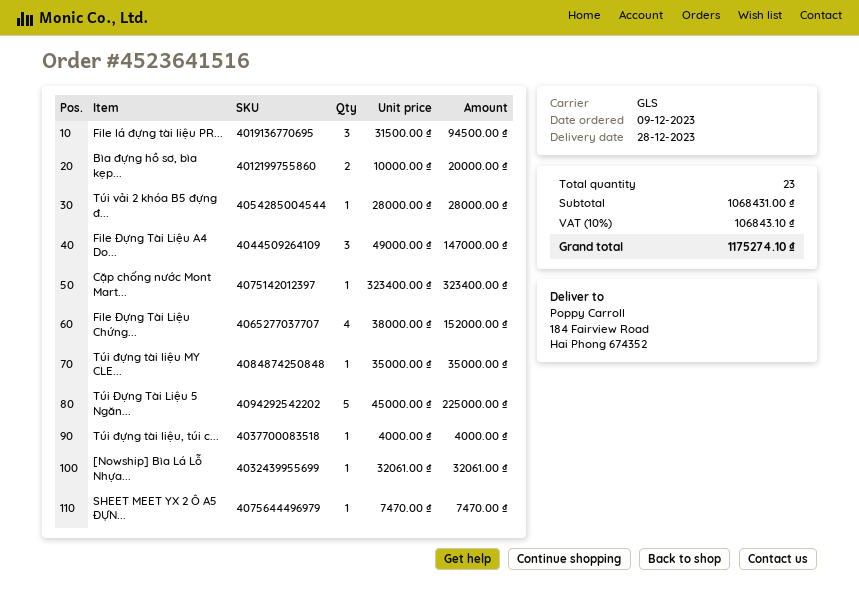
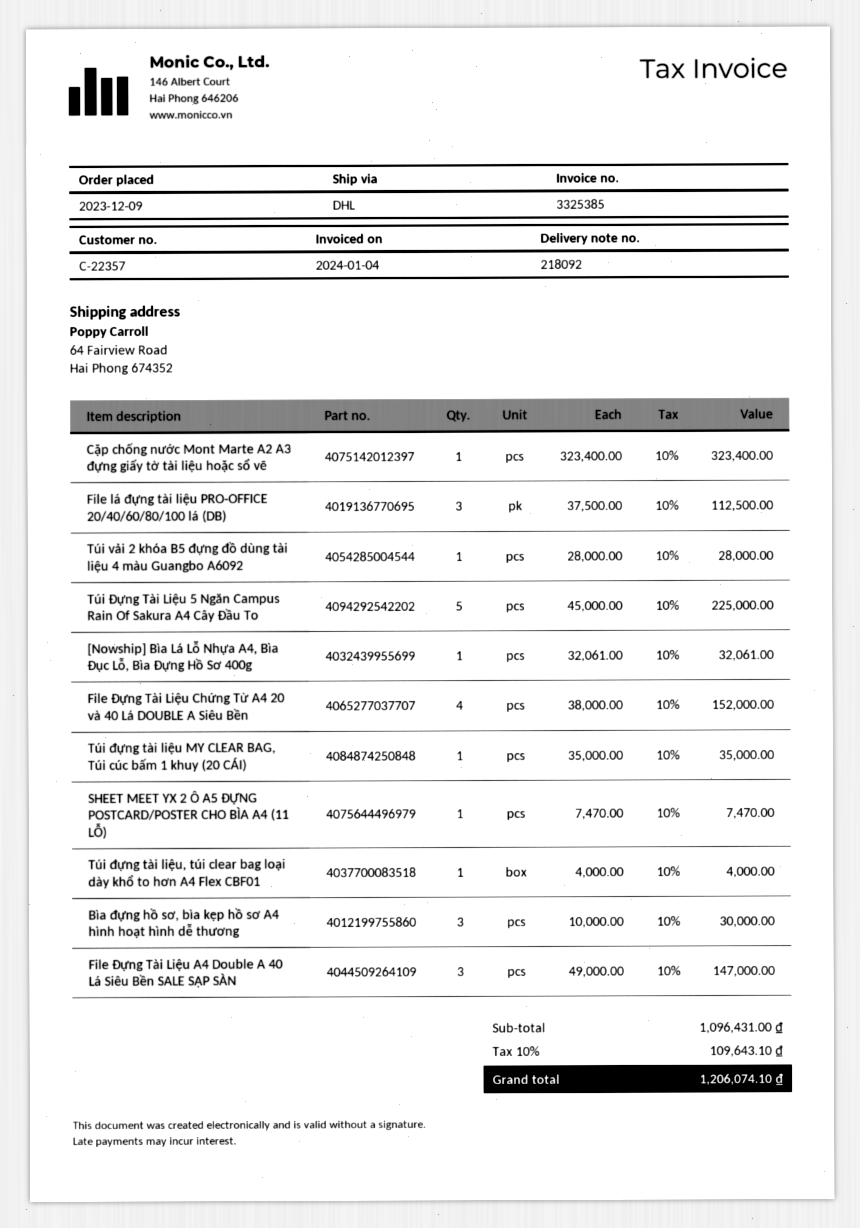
shipping method: GLS -> DHL
ship to: 184 Fairview Road, Hai Phong 674352 -> 64 Fairview Road, Hai Phong 674352
File lá đựng tài liệu PR...: 3 x 31500.00 = 94500.00 -> 3 x 37500.00 = 112500.00
Bìa đựng hồ sơ, bìa kẹp...: 2 x 10000.00 = 20000.00 -> 3 x 10000.00 = 30000.00
subtotal: 1068431.00 -> 1096431.00
tax: 10% = 106843.10 -> 10% = 109643.10
total: 1175274.10 -> 1206074.10

